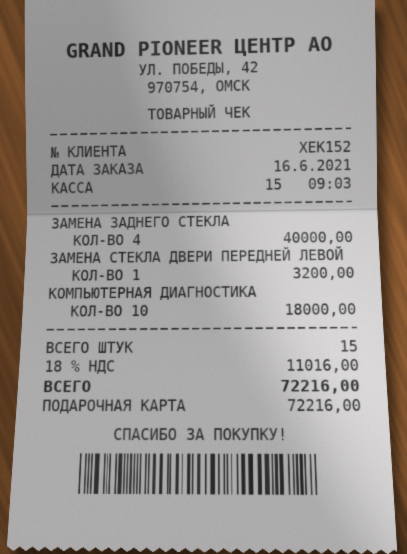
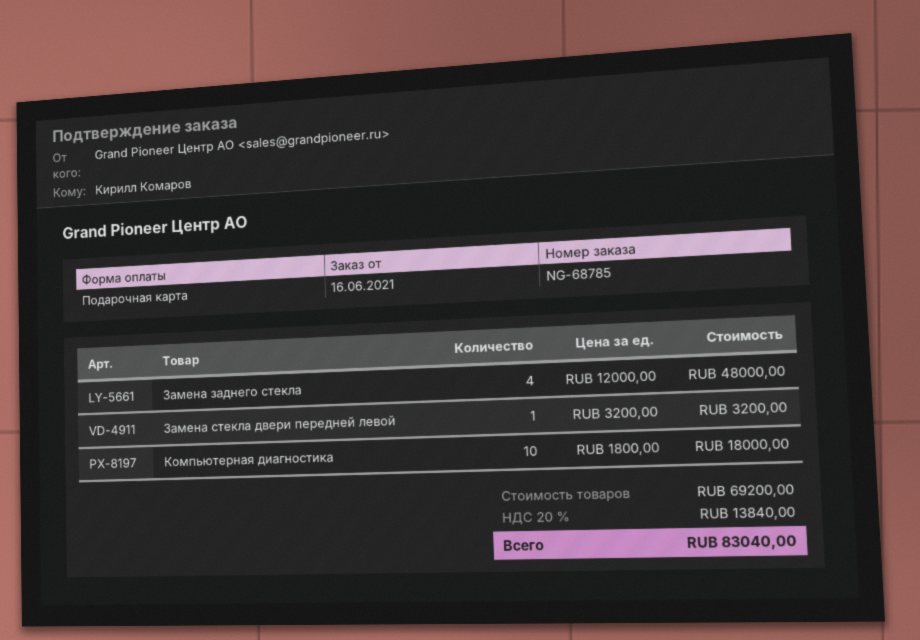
ЗАМЕНА ЗАДНЕГО СТЕКЛА: 4 for 40000.00 -> 4 for 48000.00
tax: 18% = 11016.00 -> 20% = 13840.00
total: 72216.00 -> 83040.00

